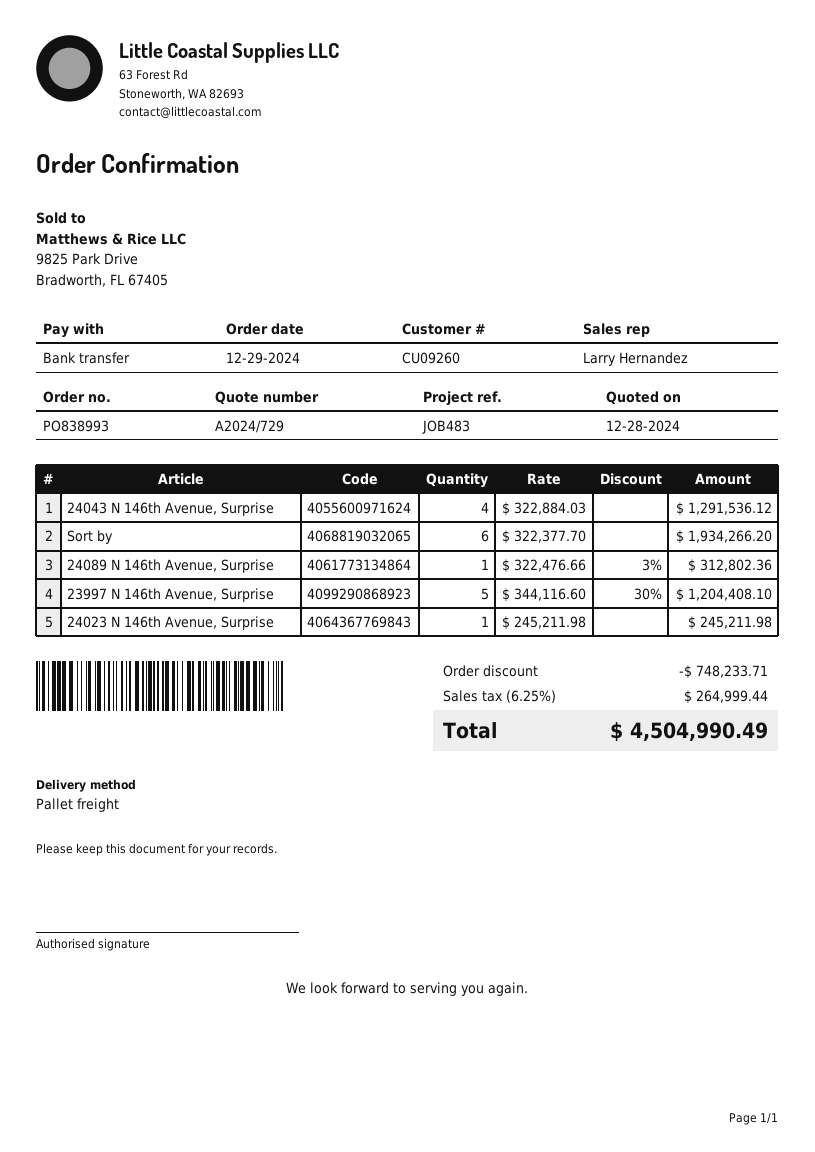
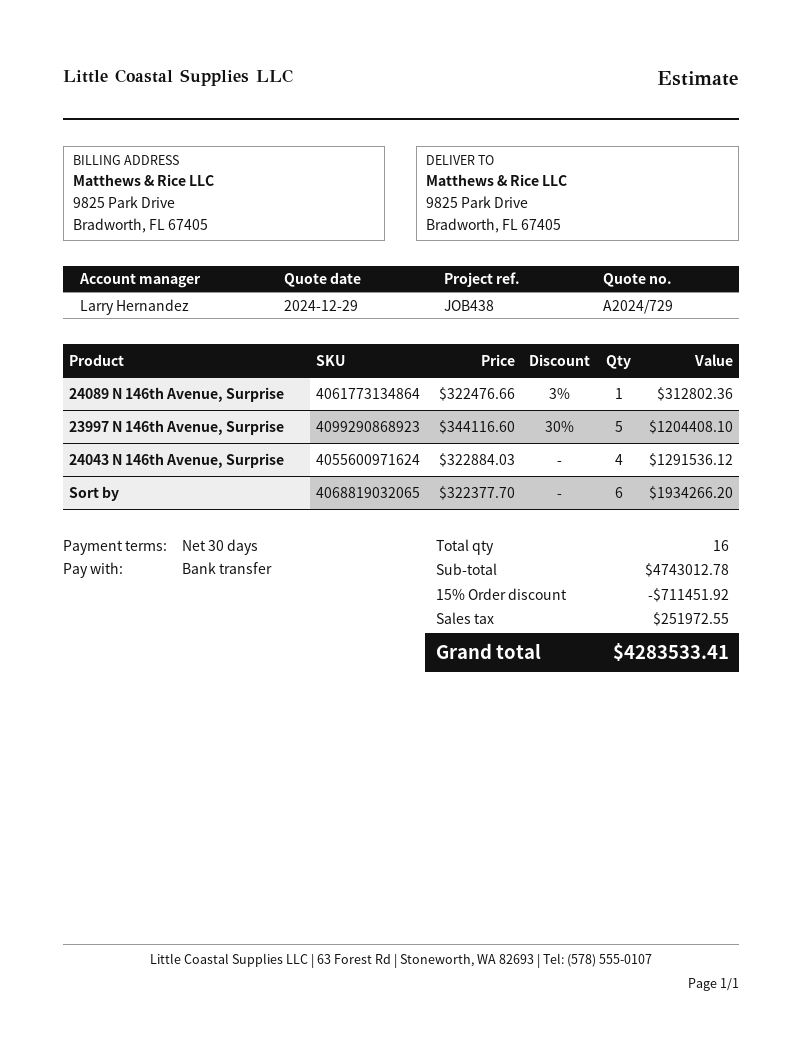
quote date: 2024-12-28 -> 2024-12-29
reference: JOB483 -> JOB438
24023 N 146th Avenue, Surprise: 1 x 245211.98 = 245211.98 -> none
discount: 748233.71 -> 711451.92
tax: 264999.44 -> 251972.55
total: 4504990.49 -> 4283533.41

